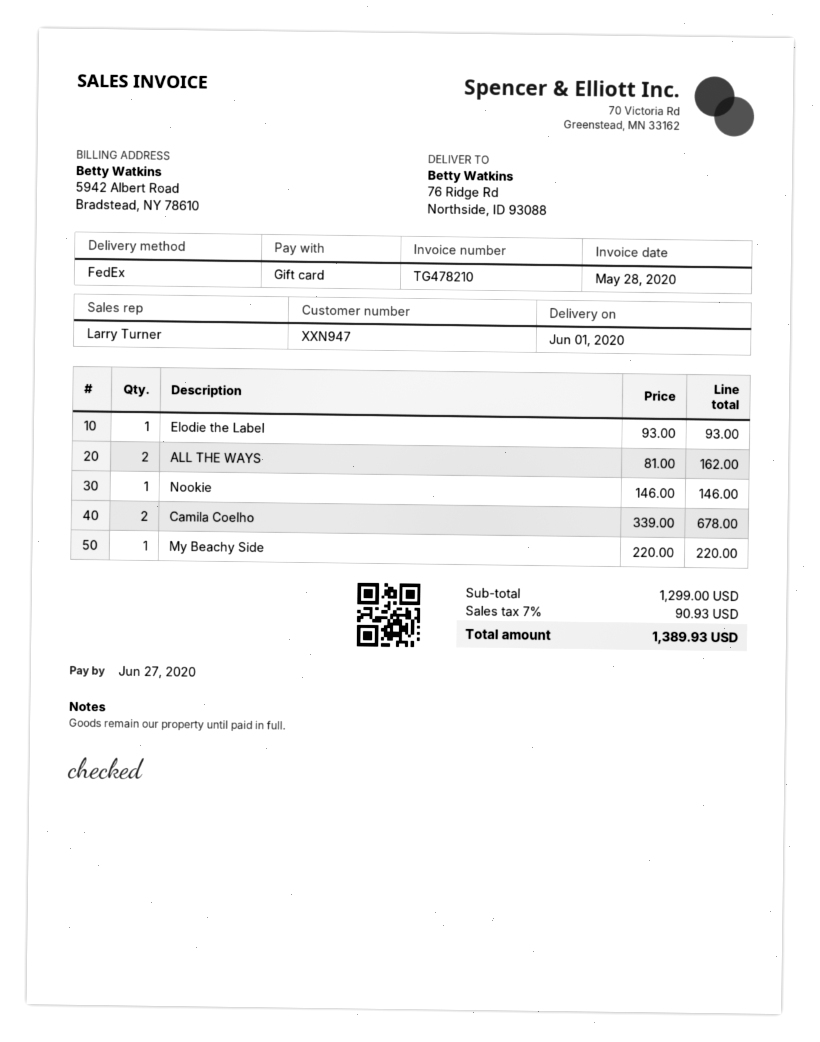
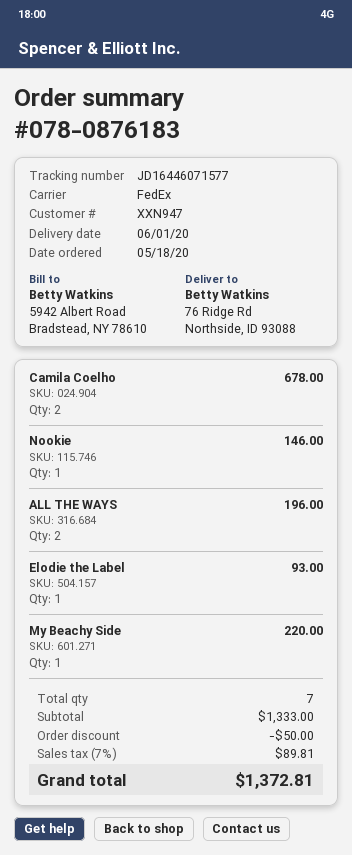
ALL THE WAYS: 2 for 162.00 -> 2 for 196.00
subtotal: 1299.00 -> 1333.00
discount: none -> 50.00
tax: 7% = 90.93 -> 7% = 89.81
total: 1389.93 -> 1372.81

